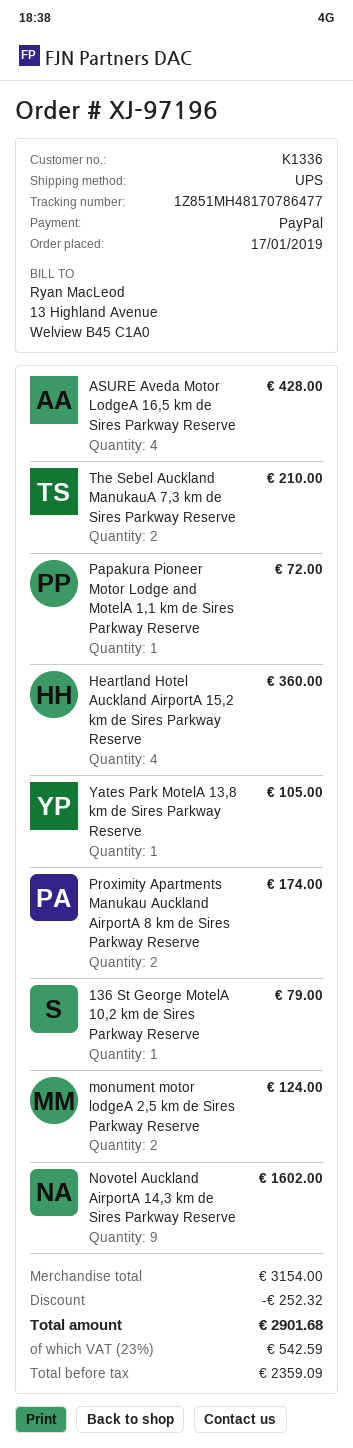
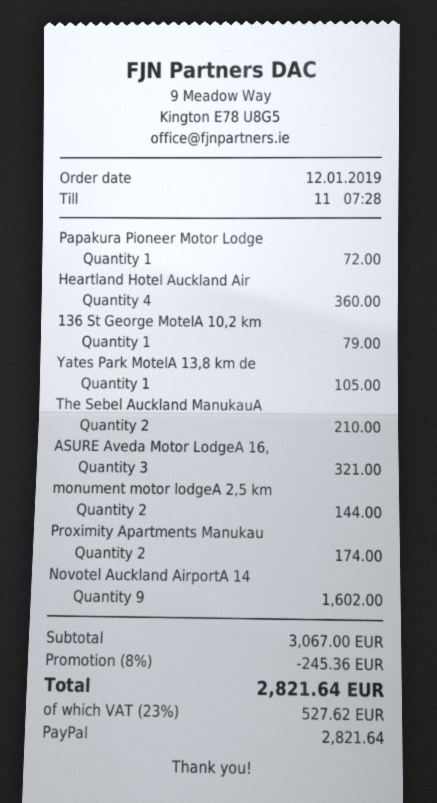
order date: 2019-01-17 -> 2019-01-12
ASURE Aveda Motor LodgeA 16,5 km de Sires Parkway Reserve: 4 for 428.00 -> 3 for 321.00
monument motor lodgeA 2,5 km de Sires Parkway Reserve: 2 for 124.00 -> 2 for 144.00
subtotal: 3154.00 -> 3067.00
discount: 252.32 -> 245.36
tax: 23% = 542.59 -> 23% = 527.62
total: 2901.68 -> 2821.64

